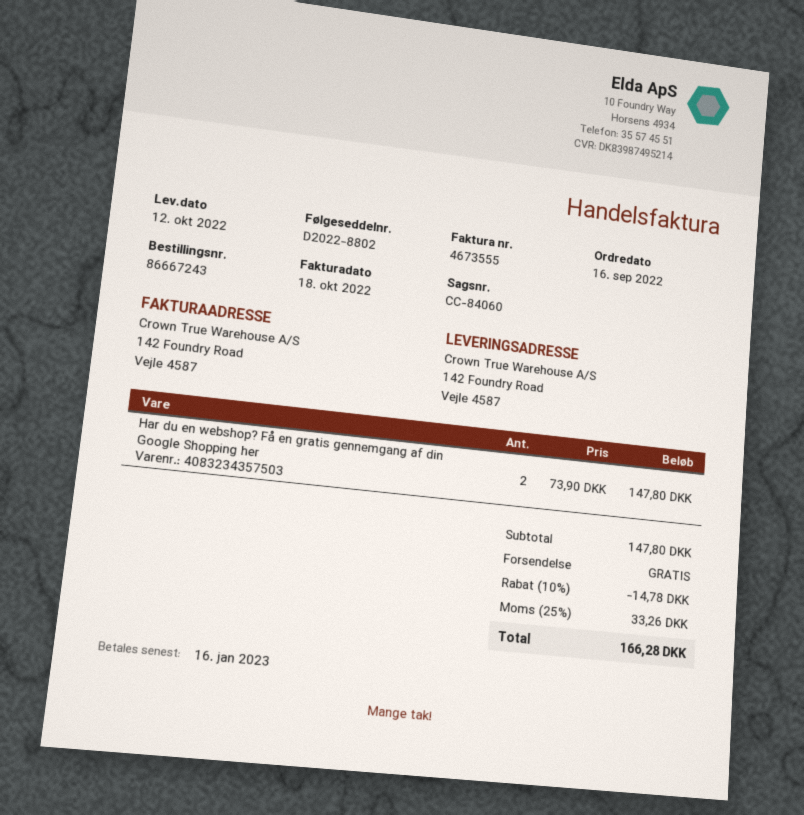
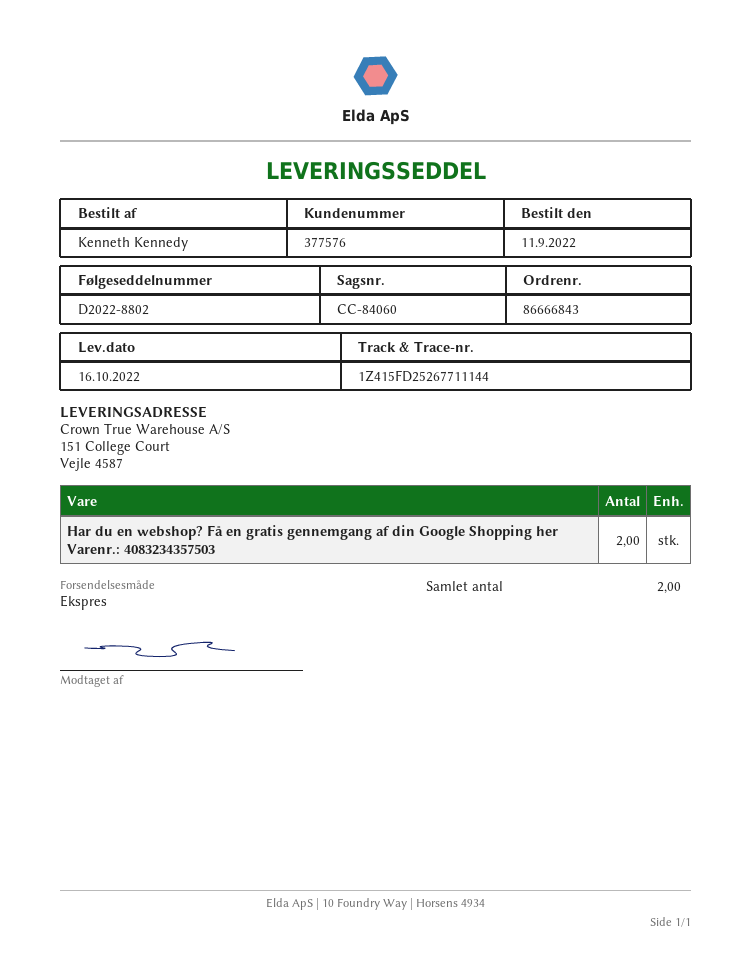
order number: 86667243 -> 86666843
order date: 2022-09-16 -> 2022-09-11
delivery date: 2022-10-12 -> 2022-10-16
ship to: 142 Foundry Road, Vejle 4587 -> 151 College Court, Vejle 4587

